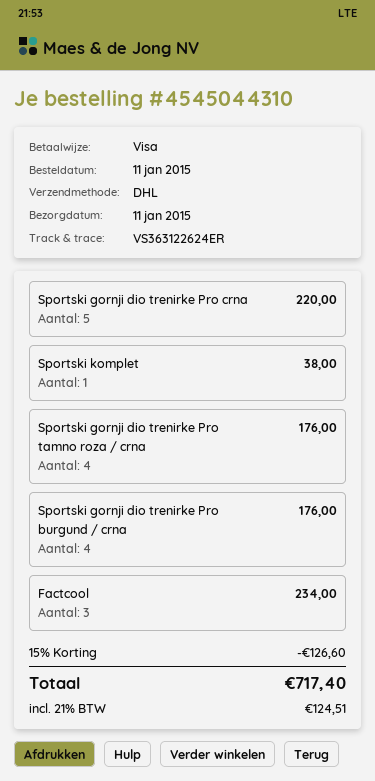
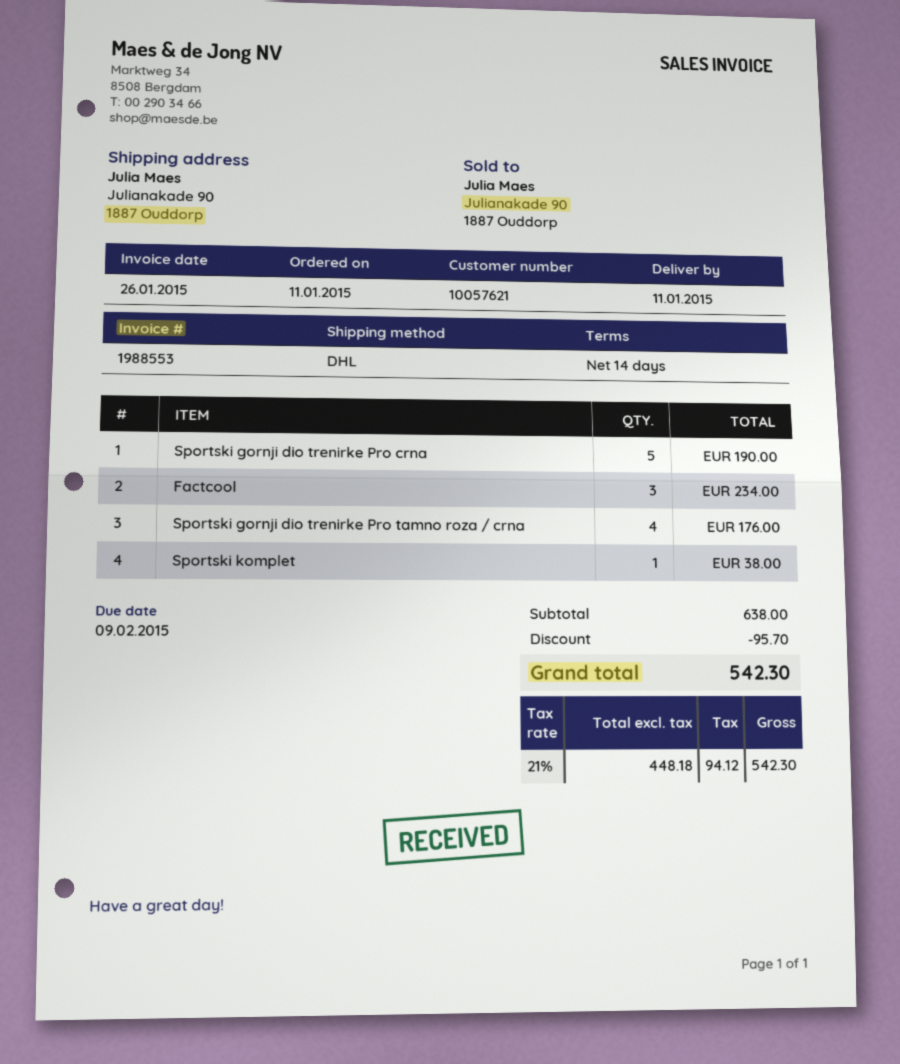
Sportski gornji dio trenirke Pro crna: 5 for 220.00 -> 5 for 190.00
Sportski gornji dio trenirke Pro burgund / crna: 4 for 176.00 -> none
discount: 126.60 -> 95.70
tax: 21% = 124.51 -> 21% = 94.12
total: 717.40 -> 542.30

